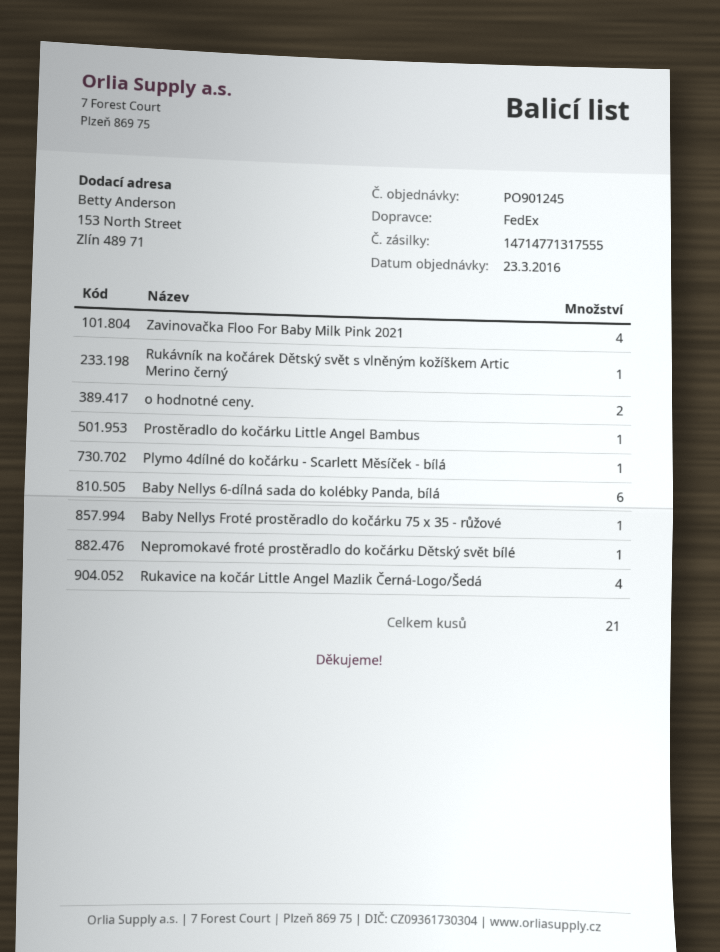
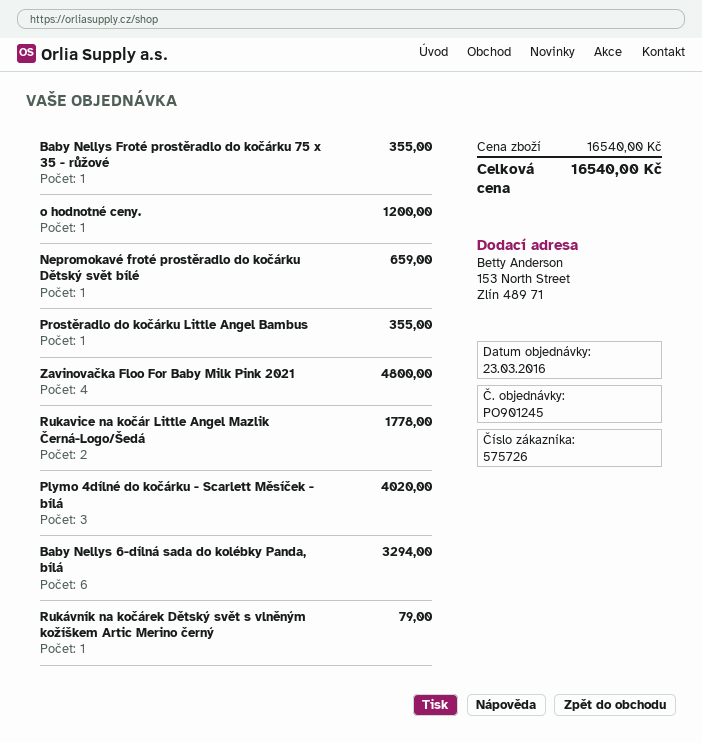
o hodnotné ceny.: 2 -> 1
Plymo 4dílné do kočárku - Scarlett Měsíček - bílá: 1 -> 3
Rukavice na kočár Little Angel Mazlik Černá-Logo/Šedá: 4 -> 2

